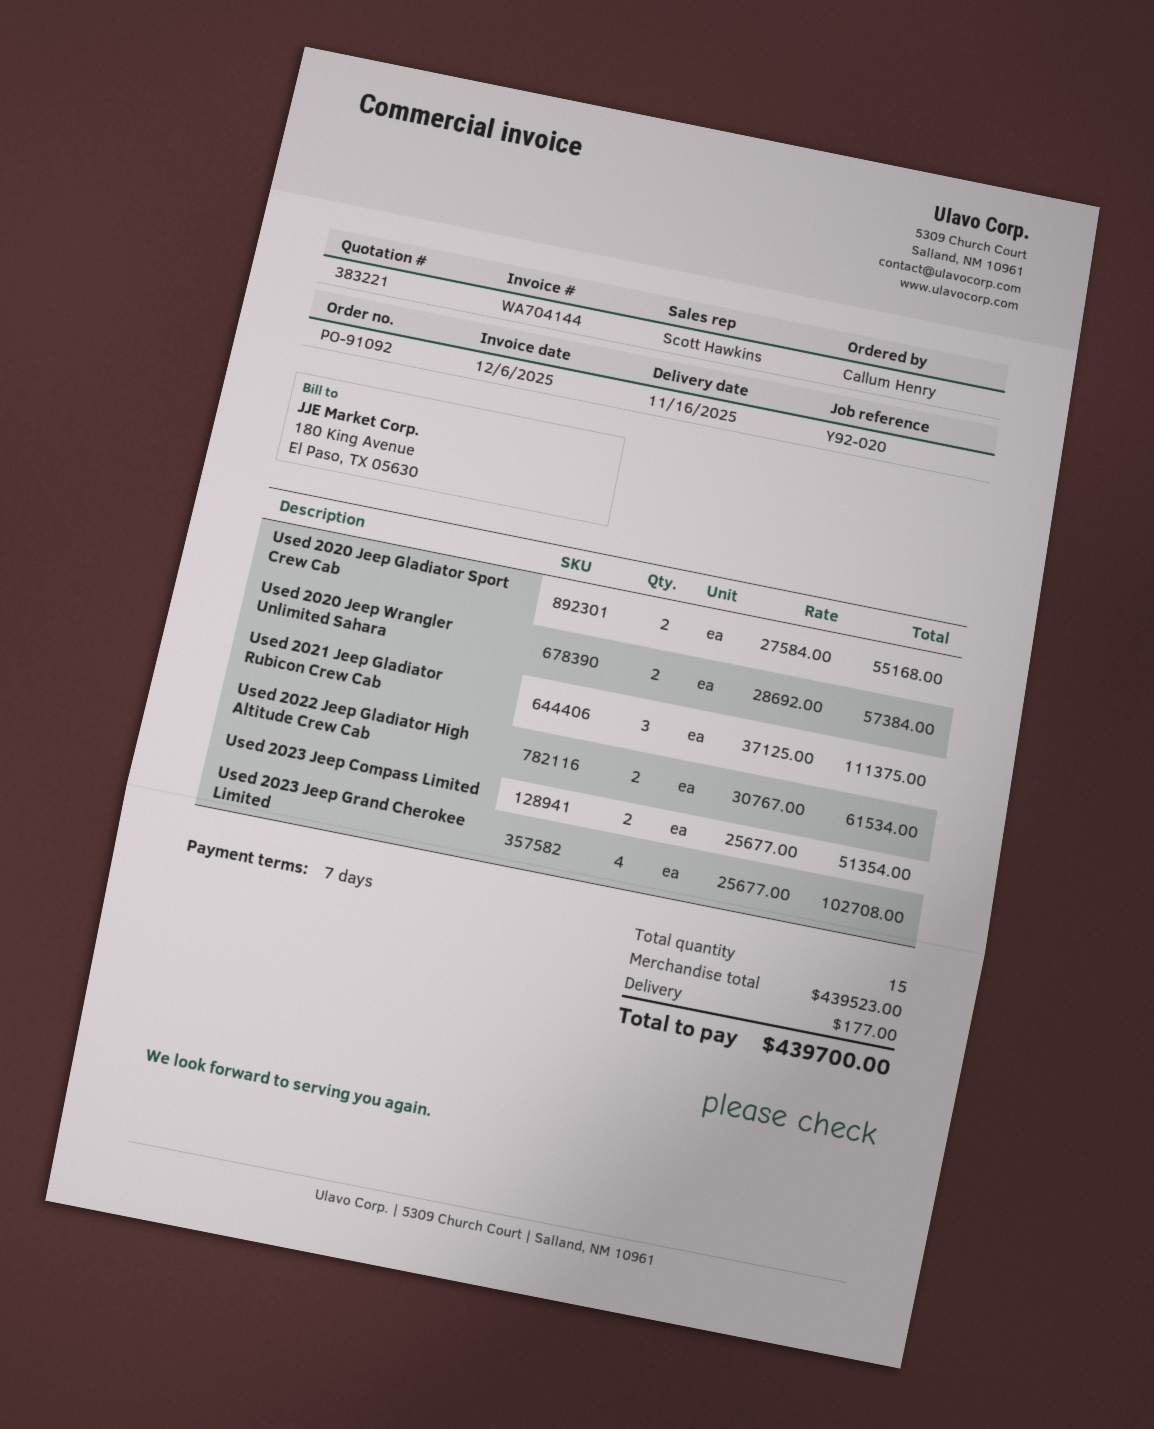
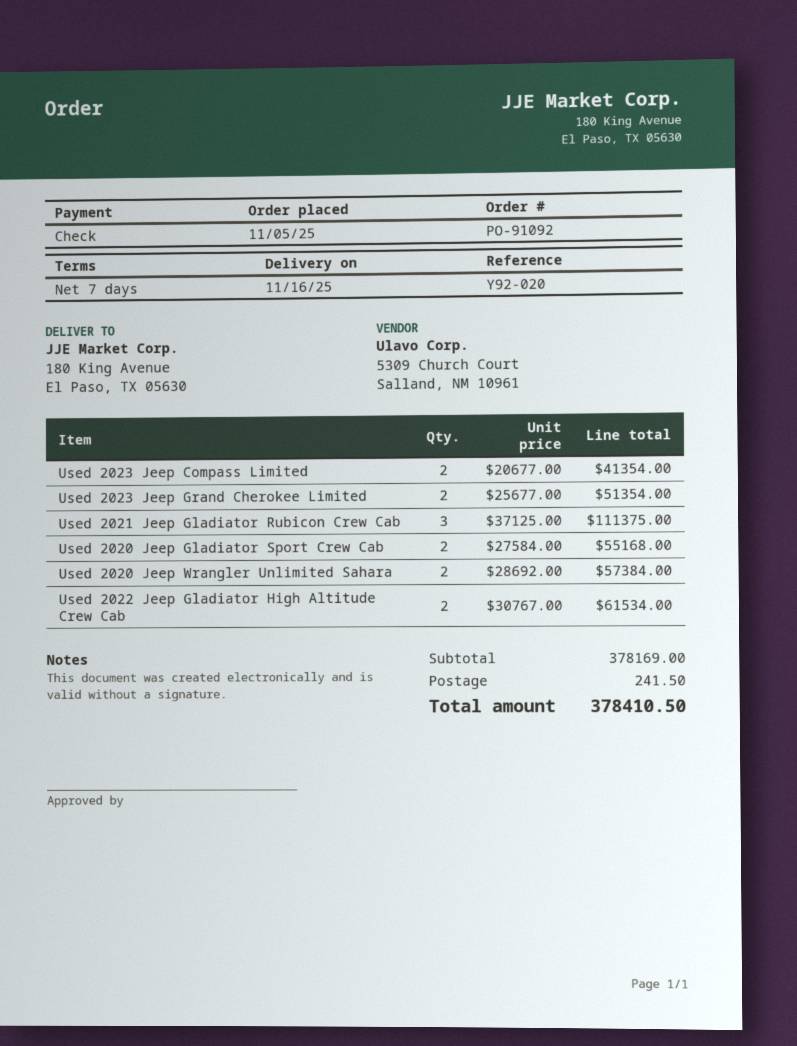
Used 2023 Jeep Compass Limited: 2 x 25677.00 = 51354.00 -> 2 x 20677.00 = 41354.00
Used 2023 Jeep Grand Cherokee Limited: 4 x 25677.00 = 102708.00 -> 2 x 25677.00 = 51354.00
subtotal: 439523.00 -> 378169.00
shipping: 177.00 -> 241.50
total: 439700.00 -> 378410.50

